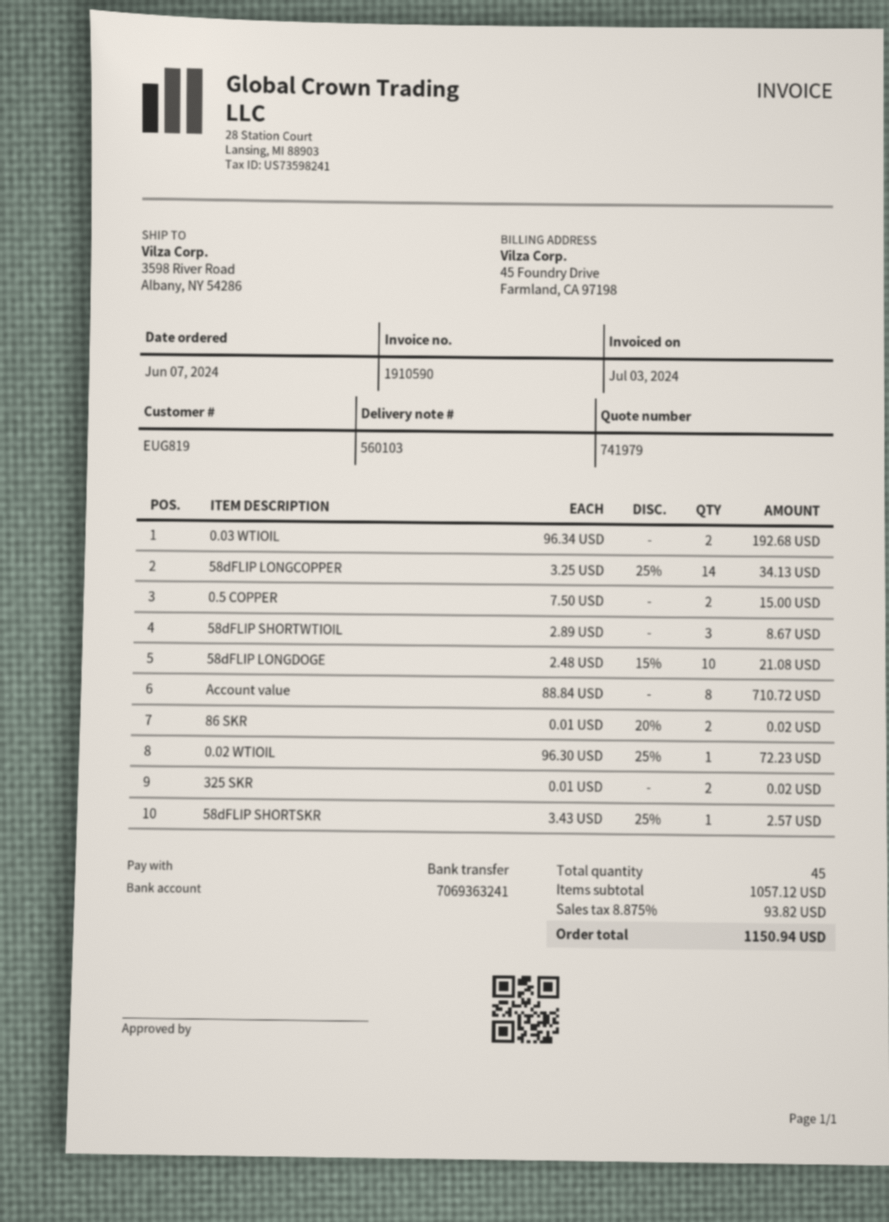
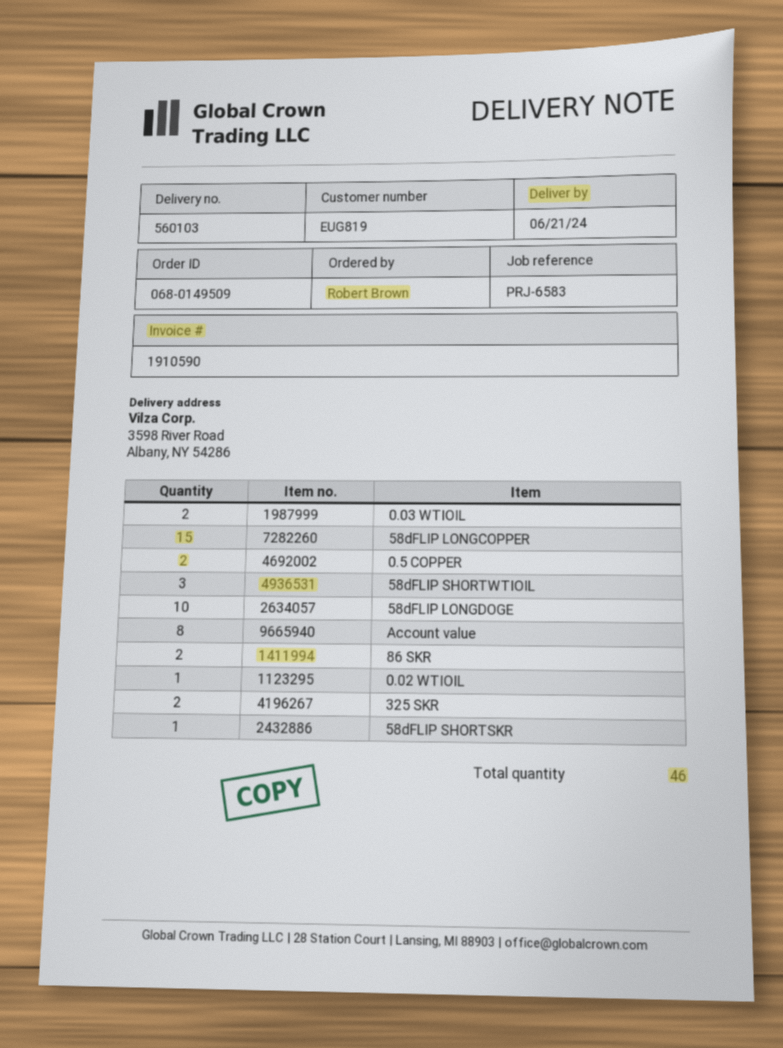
58dFLIP LONGCOPPER: 14 -> 15
total quantity: 45 -> 46

